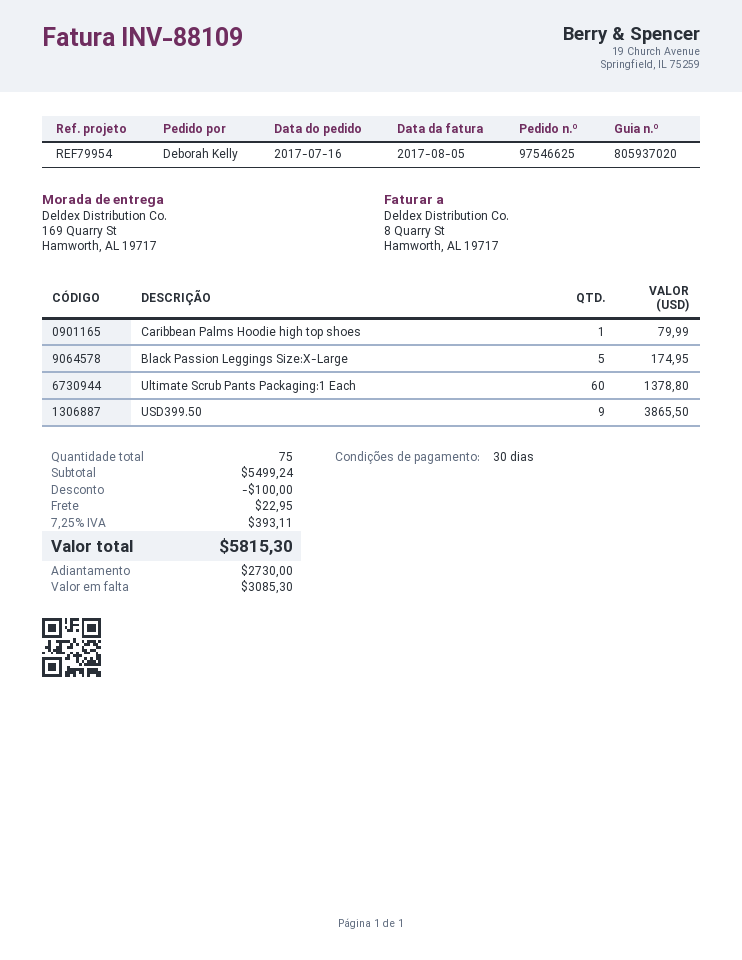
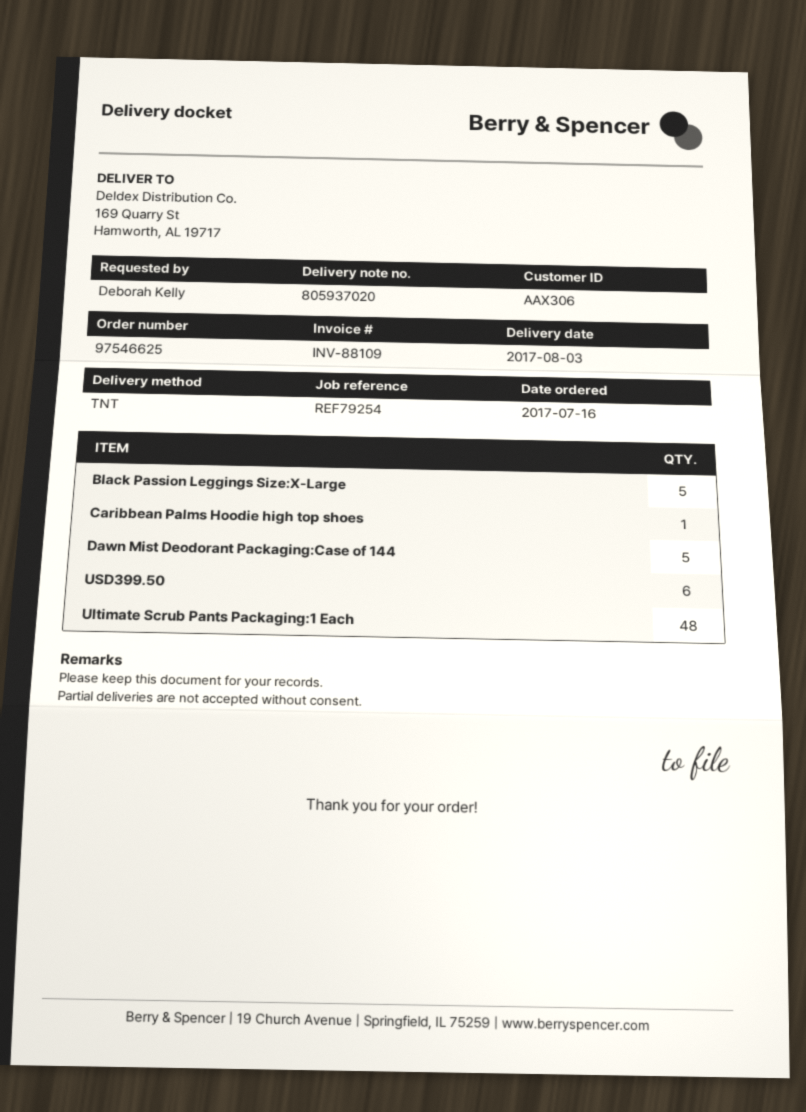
reference: REF79954 -> REF79254
Ultimate Scrub Pants Packaging:1 Each: 60 -> 48
USD399.50: 9 -> 6
Dawn Mist Deodorant Packaging:Case of 144: none -> 5

